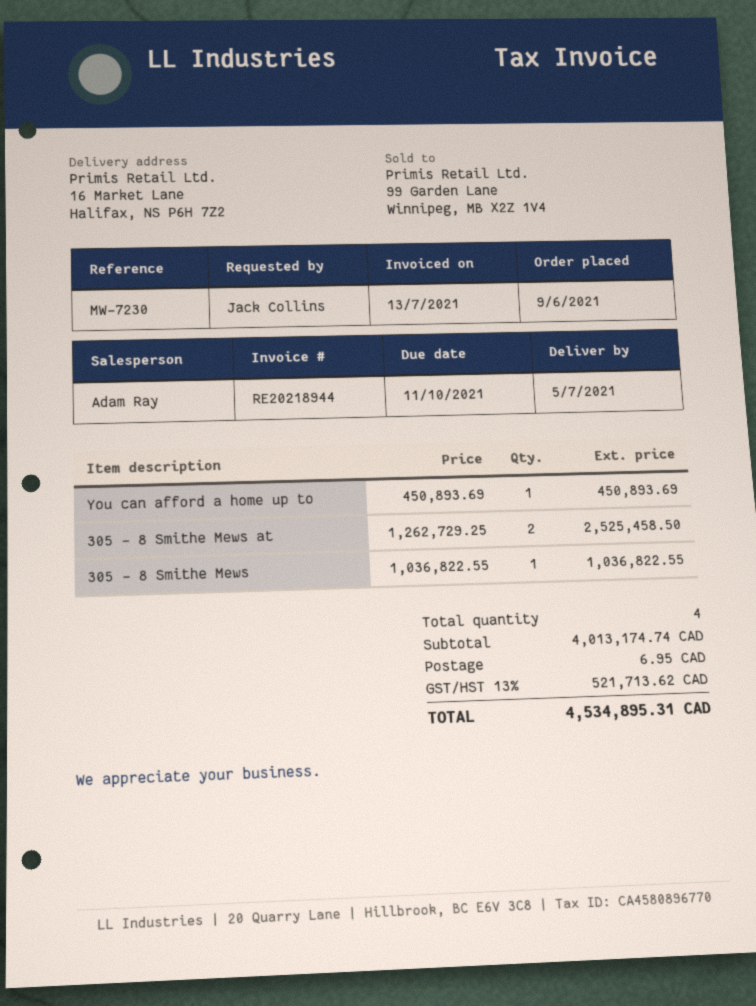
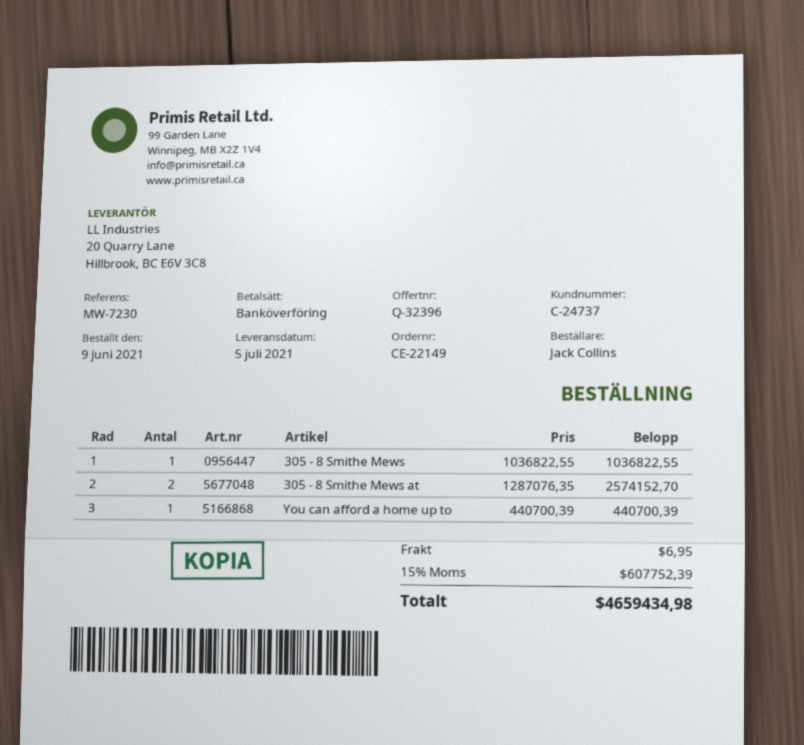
You can afford a home up to: 1 x 450893.69 = 450893.69 -> 1 x 440700.39 = 440700.39
305 - 8 Smithe Mews at: 2 x 1262729.25 = 2525458.50 -> 2 x 1287076.35 = 2574152.70
tax: 13% = 521713.62 -> 15% = 607752.39
total: 4534895.31 -> 4659434.98

